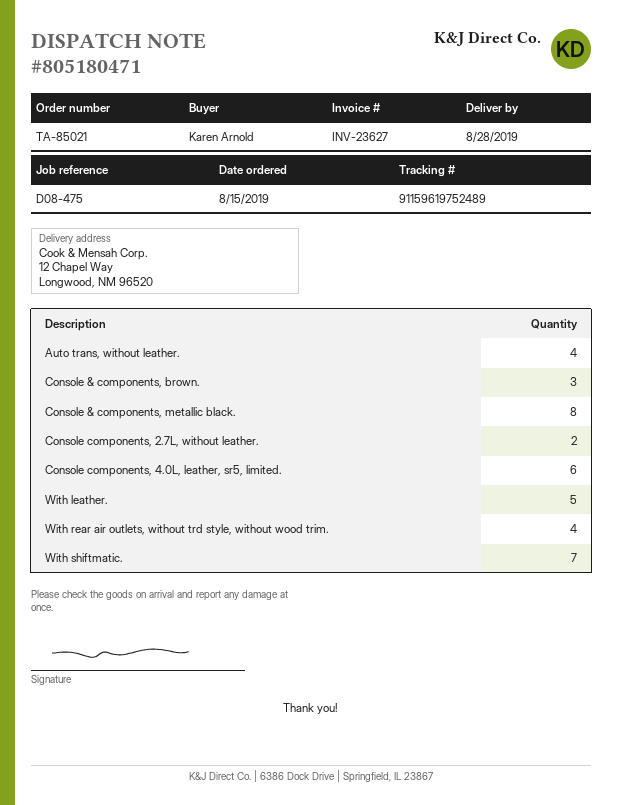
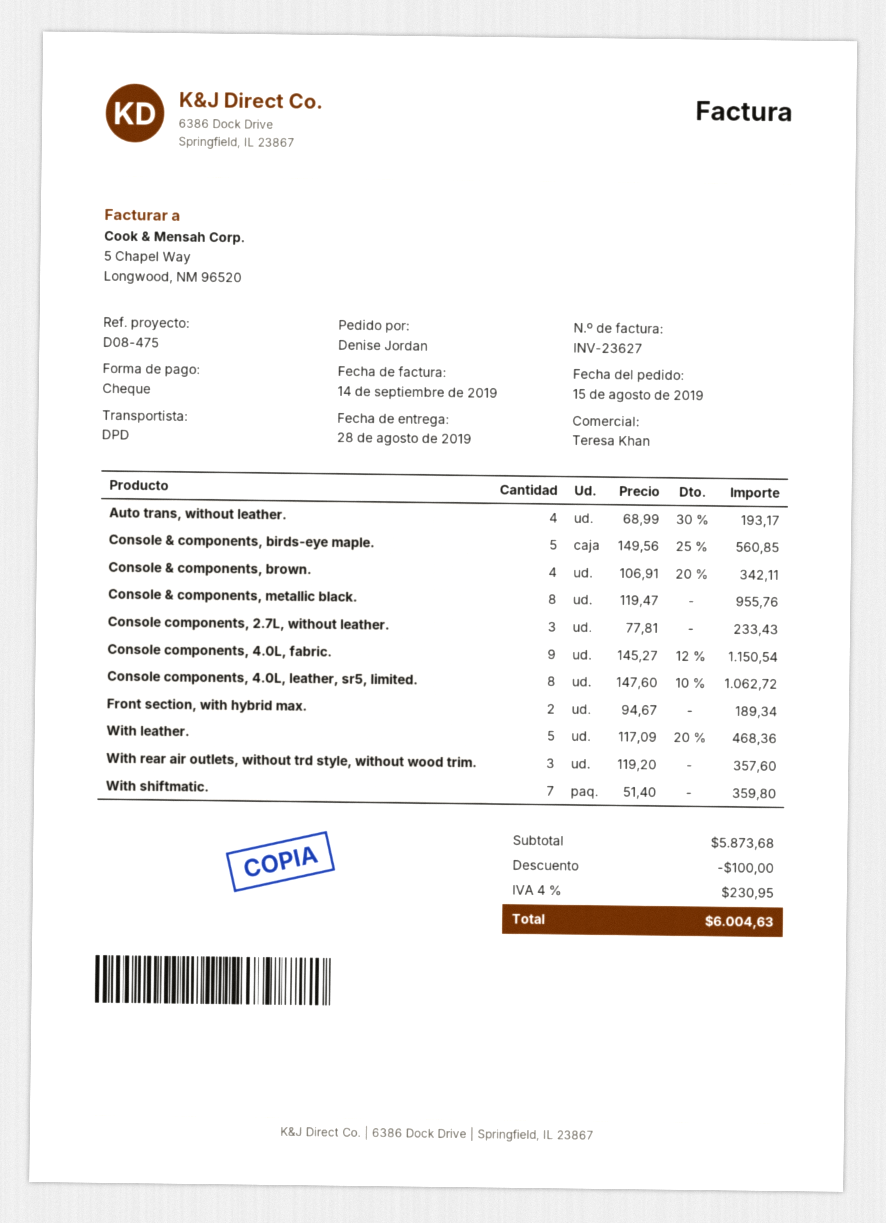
ordered by: Karen Arnold -> Denise Jordan
Console & components, brown.: 3 -> 4
Console components, 2.7L, without leather.: 2 -> 3
Console components, 4.0L, leather, sr5, limited.: 6 -> 8
With rear air outlets, without trd style, without wood trim.: 4 -> 3
Console & components, birds-eye maple.: none -> 5
Console components, 4.0L, fabric.: none -> 9
Front section, with hybrid max.: none -> 2

